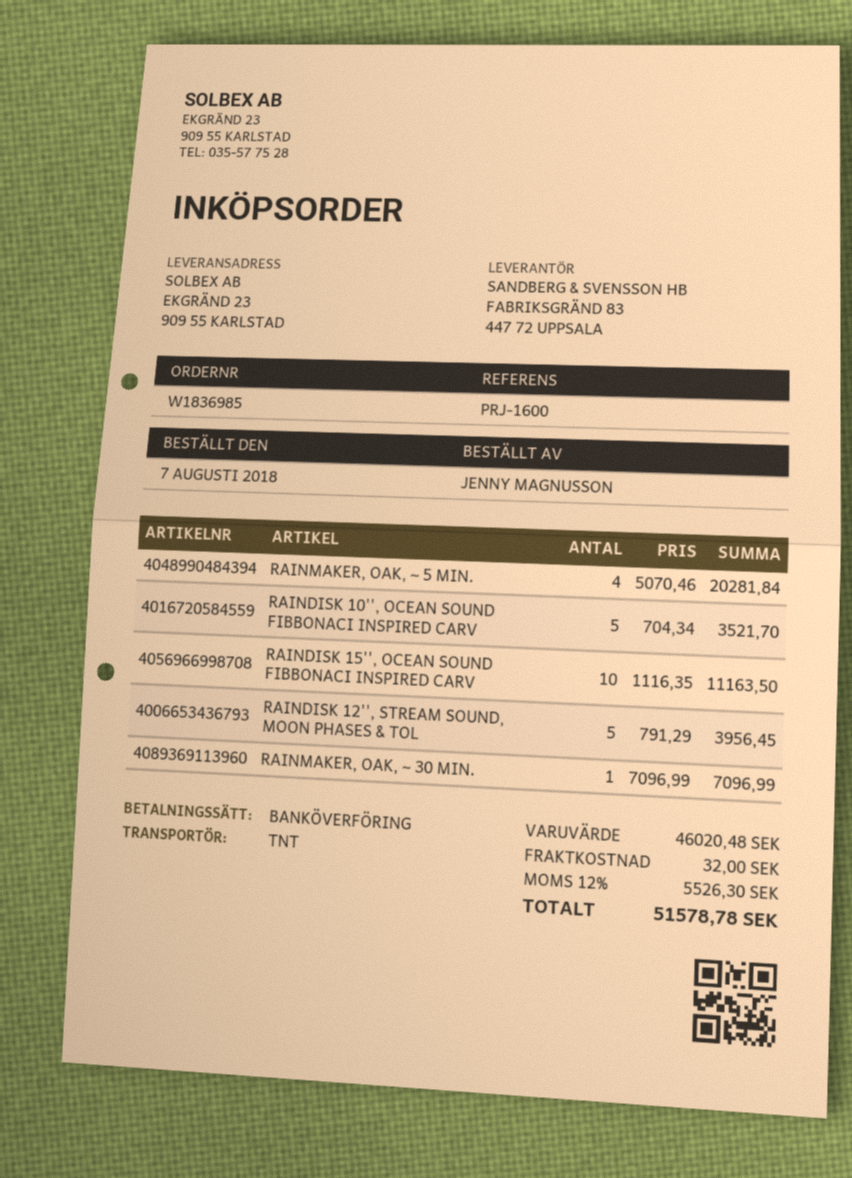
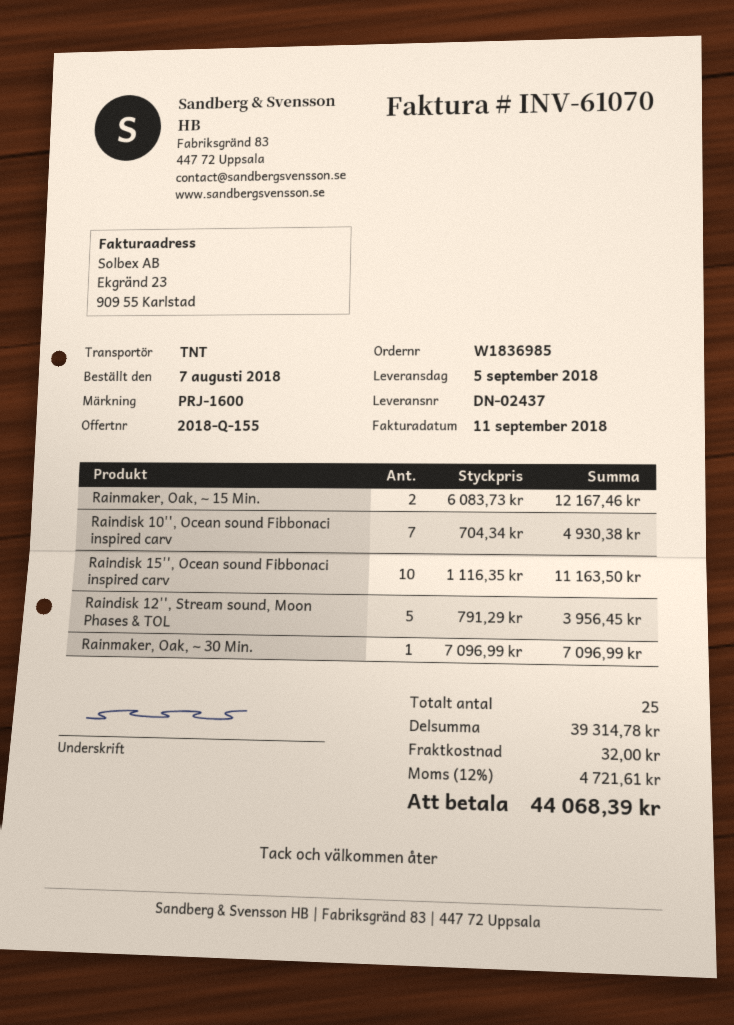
RAINMAKER, OAK, ~ 5 MIN.: 4 x 5070.46 = 20281.84 -> none
RAINDISK 10'', OCEAN SOUND FIBBONACI INSPIRED CARV: 5 x 704.34 = 3521.70 -> 7 x 704.34 = 4930.38
Rainmaker, Oak, ~ 15 Min.: none -> 2 x 6083.73 = 12167.46
subtotal: 46020.48 -> 39314.78
tax: 12% = 5526.30 -> 12% = 4721.61
total: 51578.78 -> 44068.39

